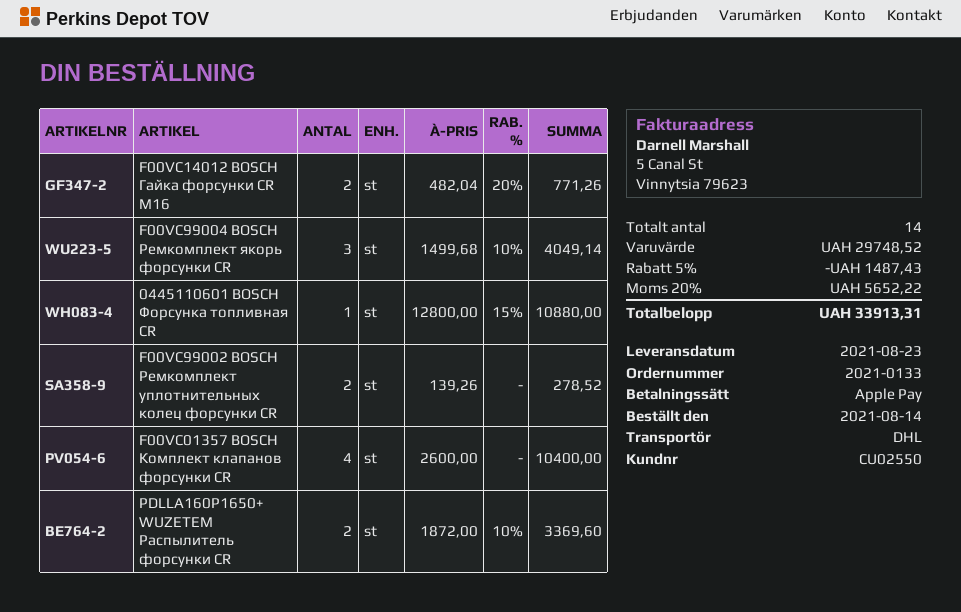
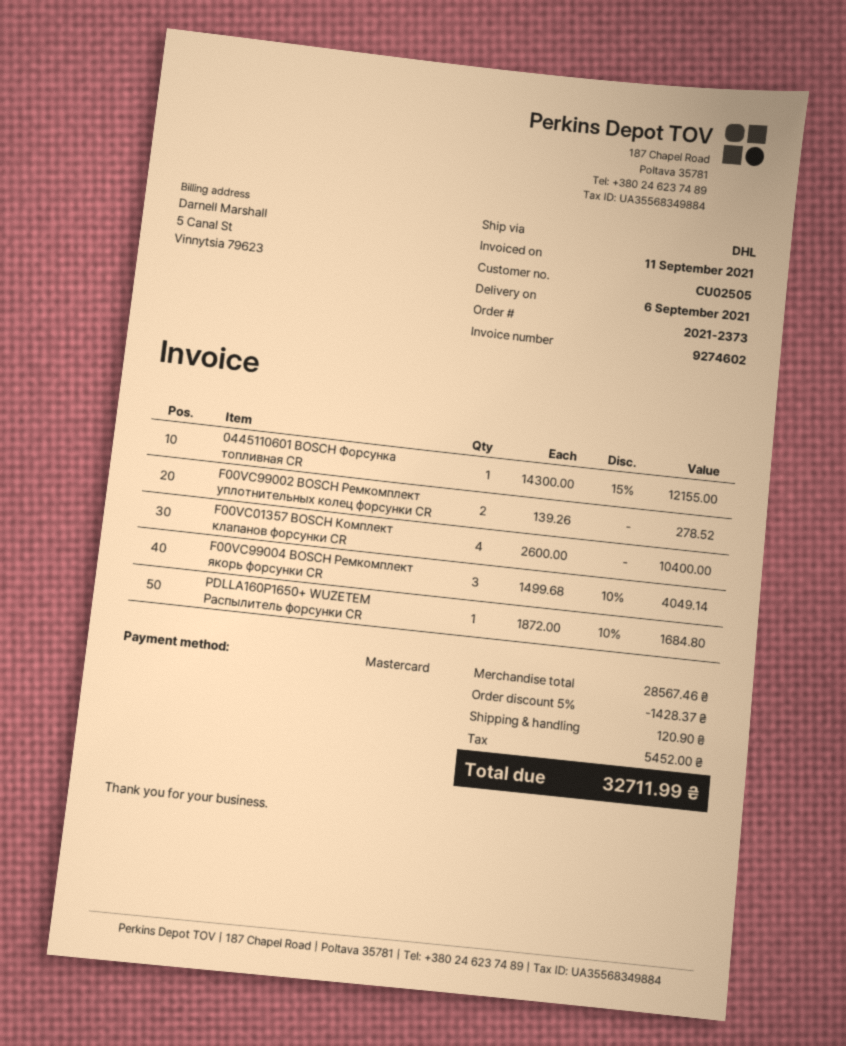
order number: 2021-0133 -> 2021-2373
delivery date: 2021-08-23 -> 2021-09-06
customer number: CU02550 -> CU02505
payment method: Apple Pay -> Mastercard
F00VC14012 BOSCH Гайка форсунки CR M16: 2 x 482.04 - 20% = 771.26 -> none
0445110601 BOSCH Форсунка топливная CR: 1 x 12800.00 - 15% = 10880.00 -> 1 x 14300.00 - 15% = 12155.00
PDLLA160P1650+ WUZETEM Распылитель форсунки CR: 2 x 1872.00 - 10% = 3369.60 -> 1 x 1872.00 - 10% = 1684.80
subtotal: 29748.52 -> 28567.46
discount: 5% = 1487.43 -> 5% = 1428.37
shipping: none -> 120.90
tax: 5652.22 -> 5452.00
total: 33913.31 -> 32711.99

